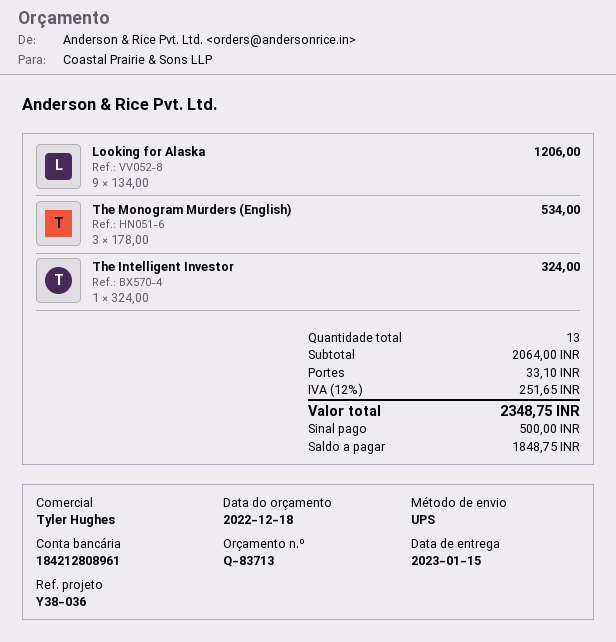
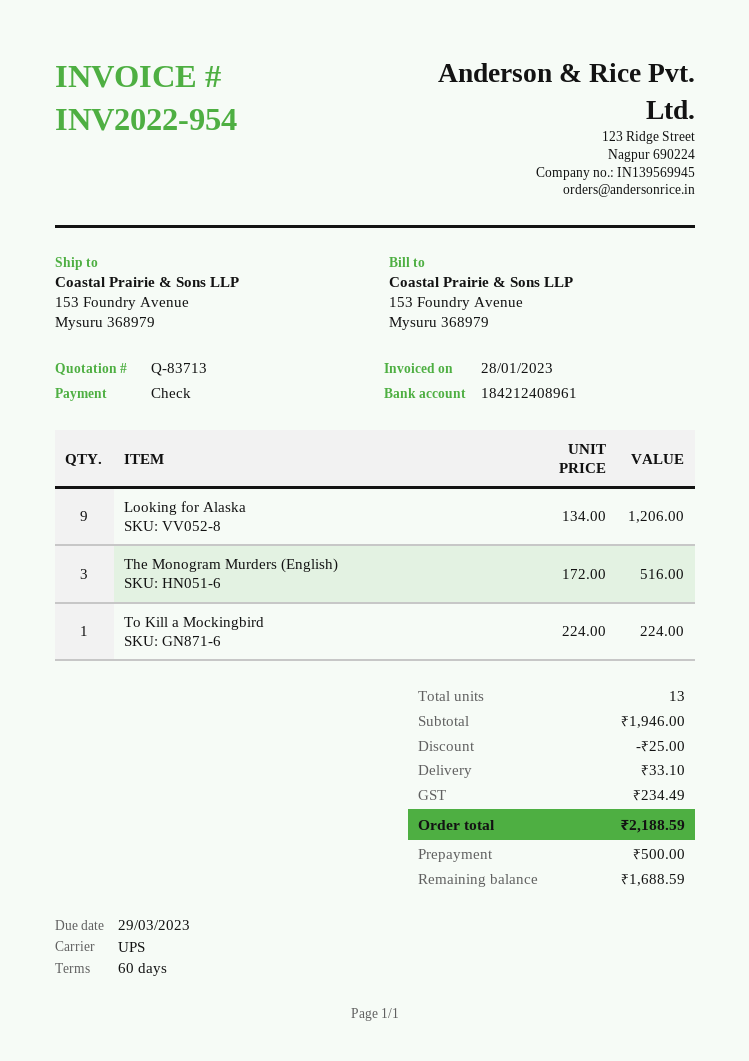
bank account: 184212808961 -> 184212408961
The Monogram Murders (English): 3 x 178.00 = 534.00 -> 3 x 172.00 = 516.00
The Intelligent Investor: 1 x 324.00 = 324.00 -> none
To Kill a Mockingbird: none -> 1 x 224.00 = 224.00
subtotal: 2064.00 -> 1946.00
discount: none -> 25.00
tax: 251.65 -> 234.49
total: 2348.75 -> 2188.59
balance: 1848.75 -> 1688.59

